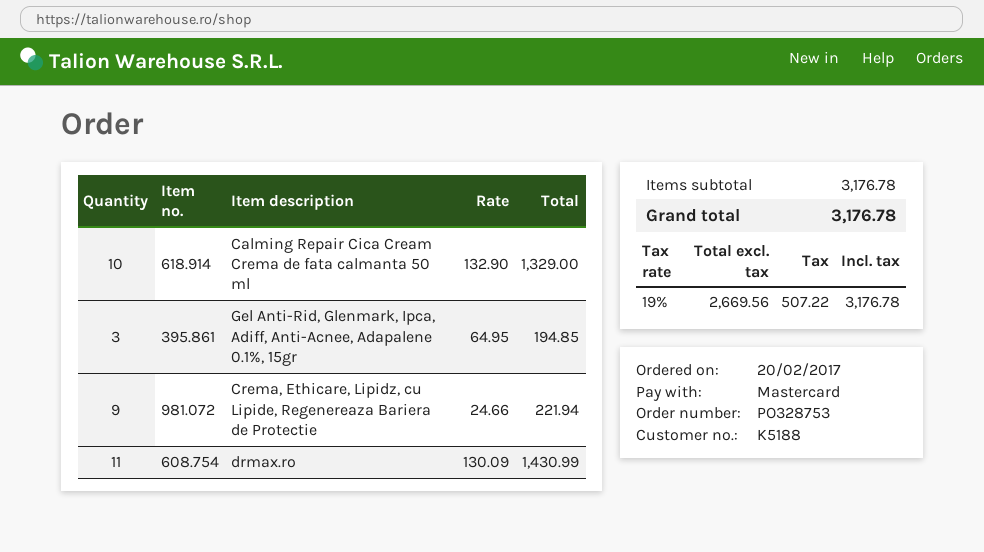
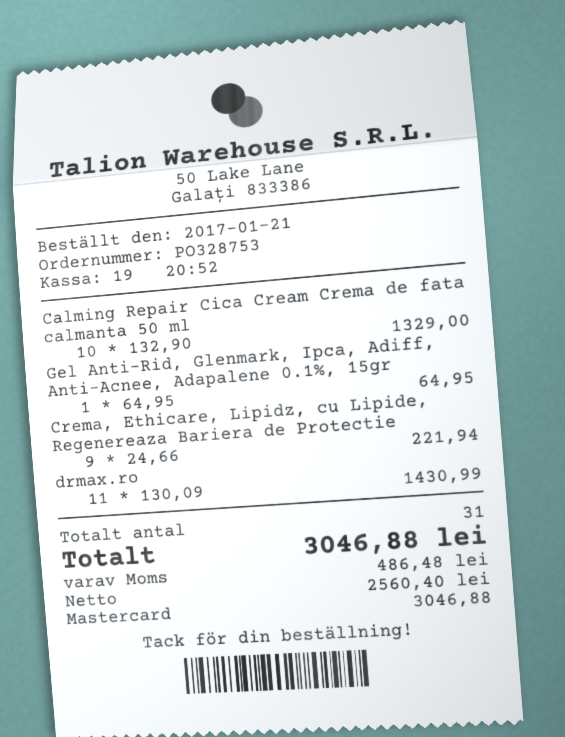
order date: 2017-02-20 -> 2017-01-21
Gel Anti-Rid, Glenmark, Ipca, Adiff, Anti-Acnee, Adapalene 0.1%, 15gr: 3 x 64.95 = 194.85 -> 1 x 64.95 = 64.95
net: 2669.56 -> 2560.40
tax: 507.22 -> 486.48
total: 3176.78 -> 3046.88

